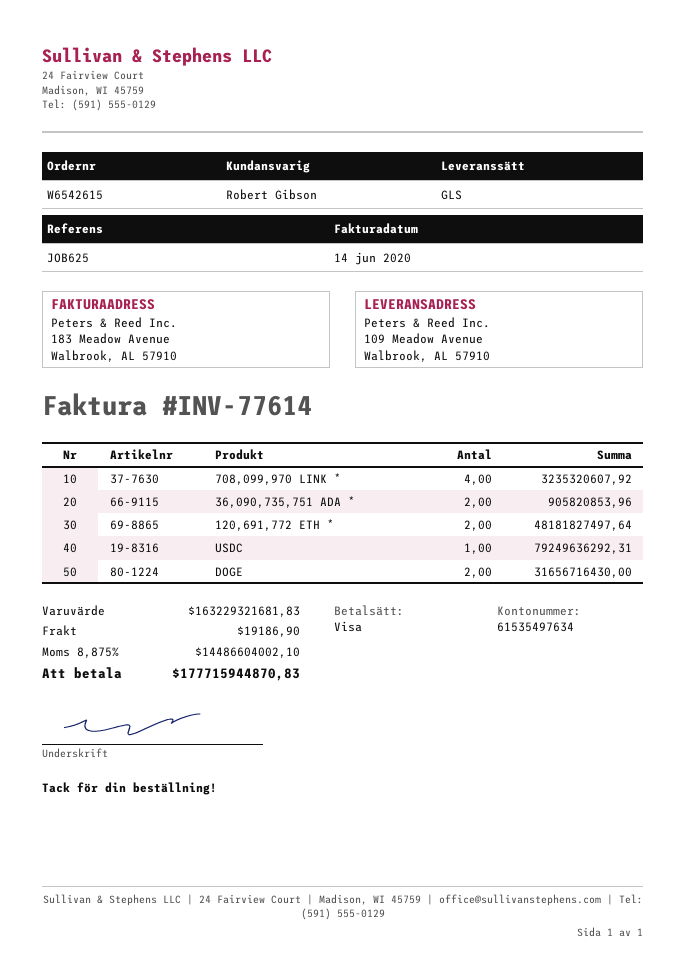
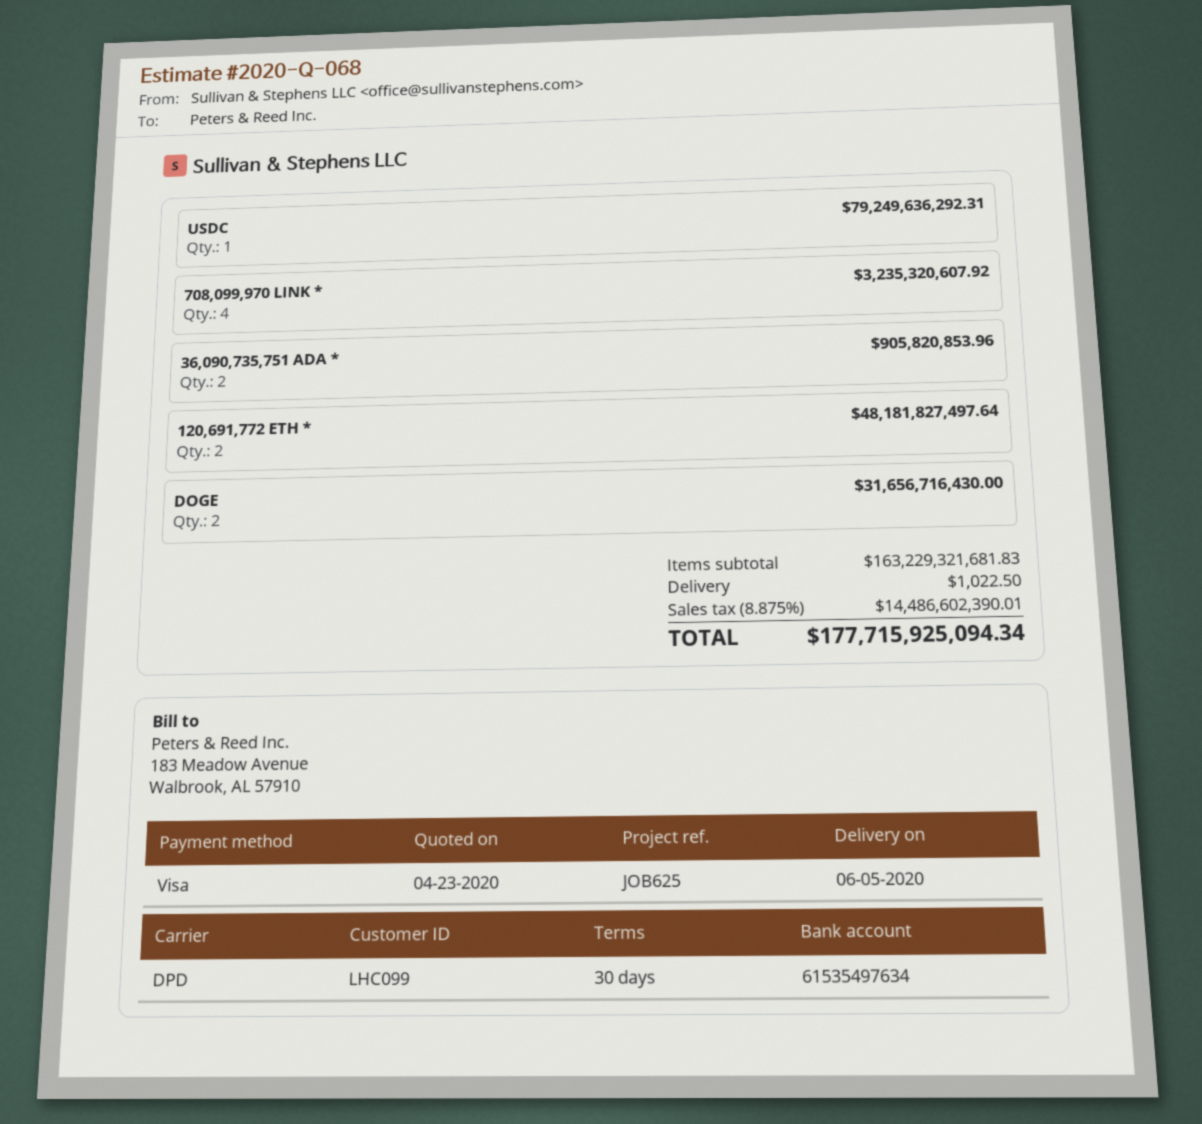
shipping method: GLS -> DPD
shipping: 19186.90 -> 1022.50
tax: 8.875% = 14486604002.10 -> 8.875% = 14486602390.01
total: 177715944870.83 -> 177715925094.34

